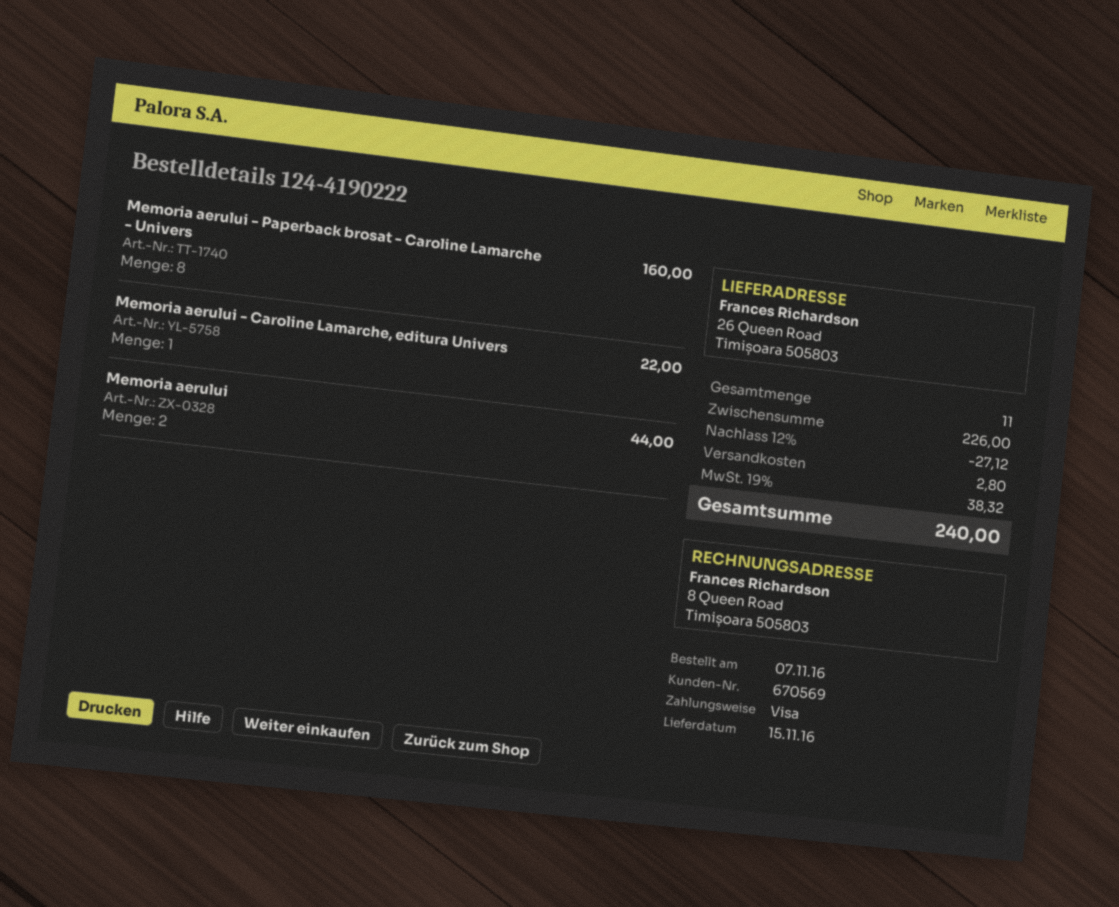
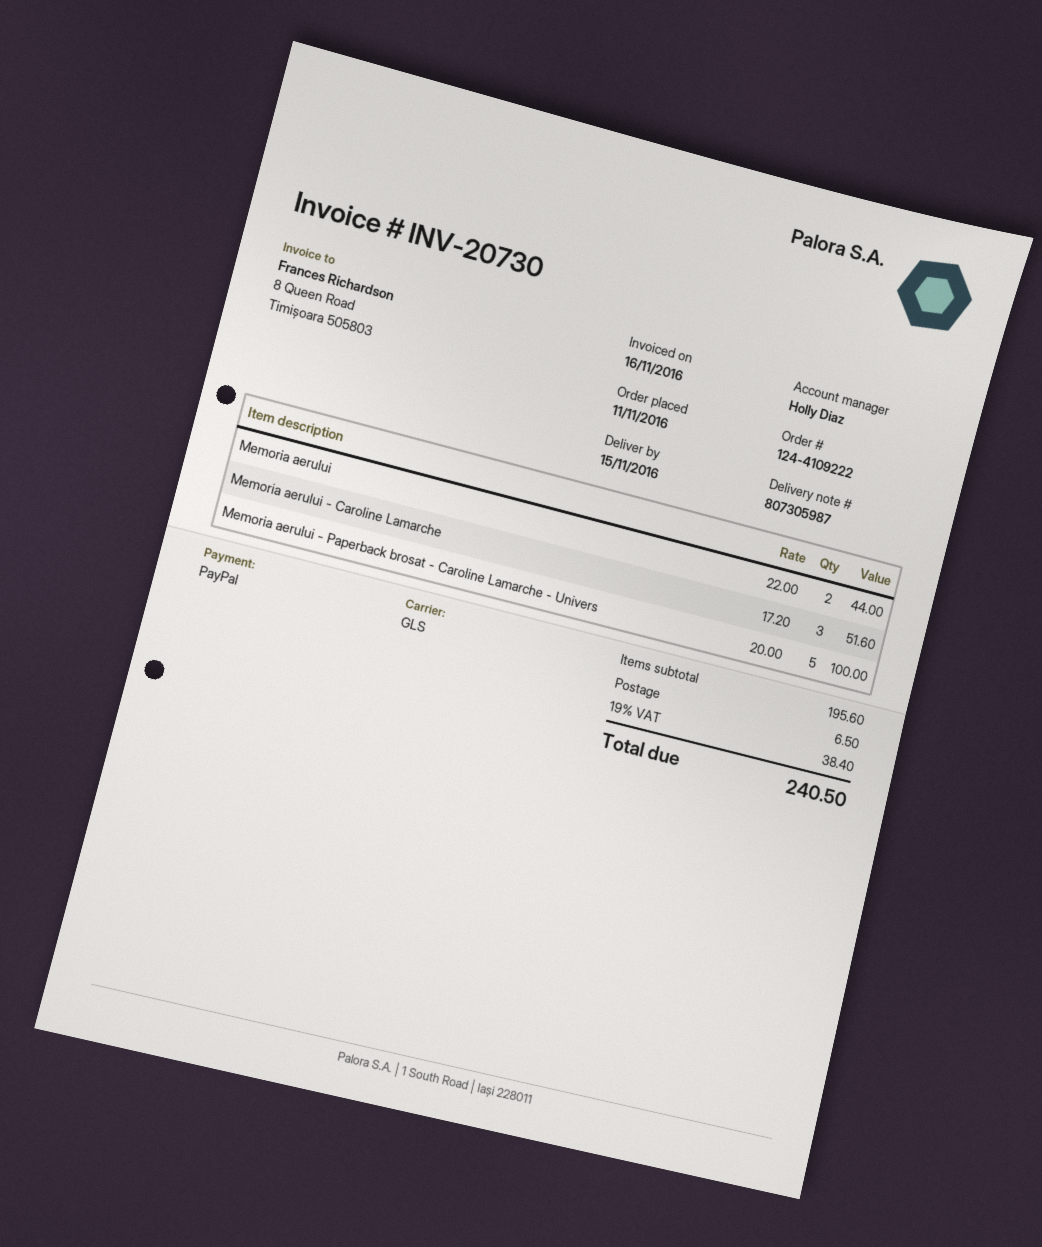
order number: 124-4190222 -> 124-4109222
order date: 2016-11-07 -> 2016-11-11
payment method: Visa -> PayPal
Memoria aerului - Paperback brosat - Caroline Lamarche - Univers: 8 for 160.00 -> 5 for 100.00
Memoria aerului - Caroline Lamarche, editura Univers: 1 for 22.00 -> none
Memoria aerului - Caroline Lamarche: none -> 3 for 51.60
subtotal: 226.00 -> 195.60
discount: 12% = 27.12 -> none
shipping: 2.80 -> 6.50
tax: 19% = 38.32 -> 19% = 38.40
total: 240.00 -> 240.50

